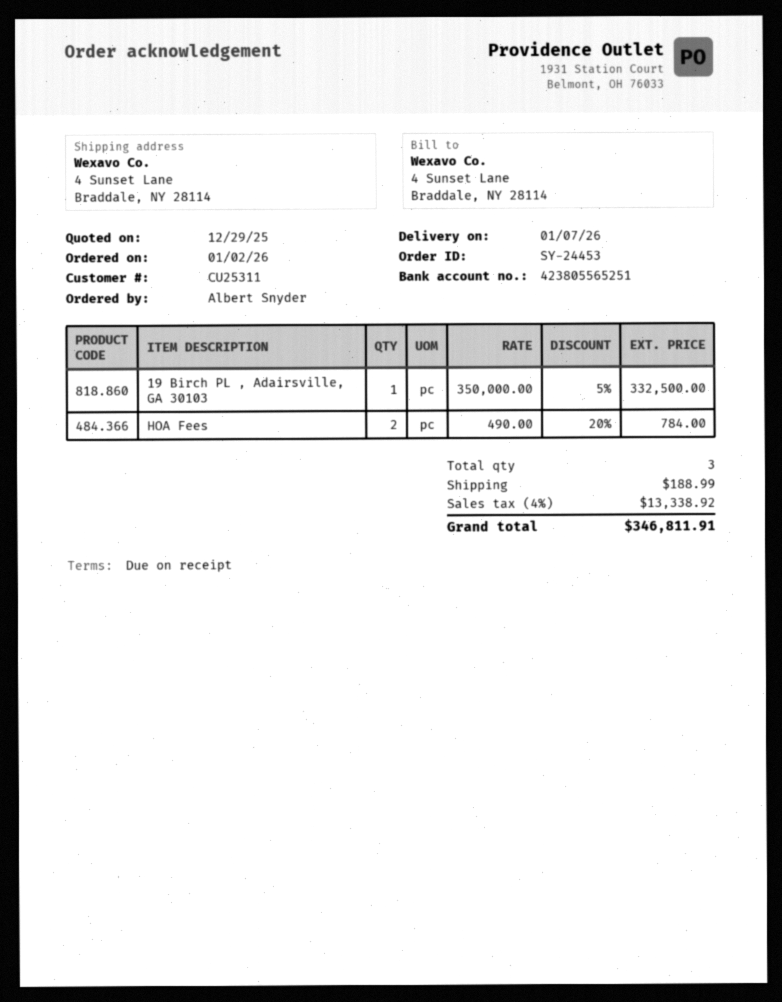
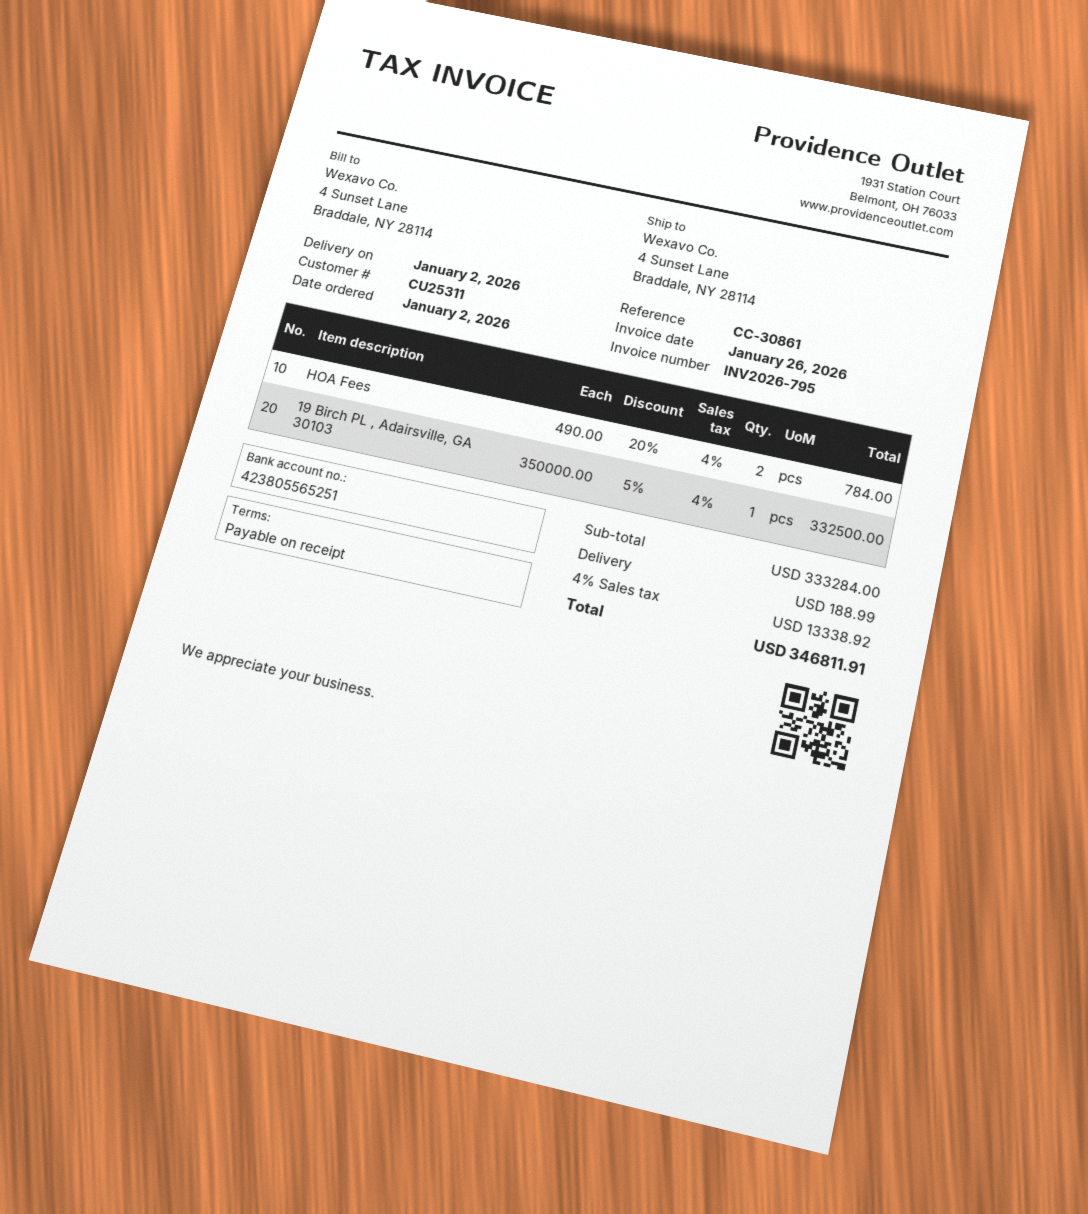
delivery date: 2026-01-07 -> 2026-01-02

